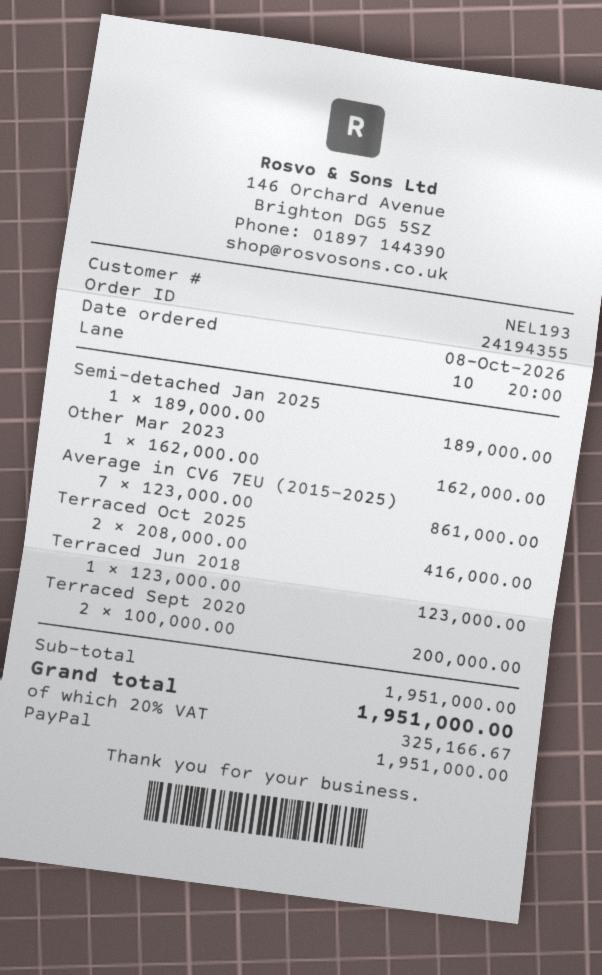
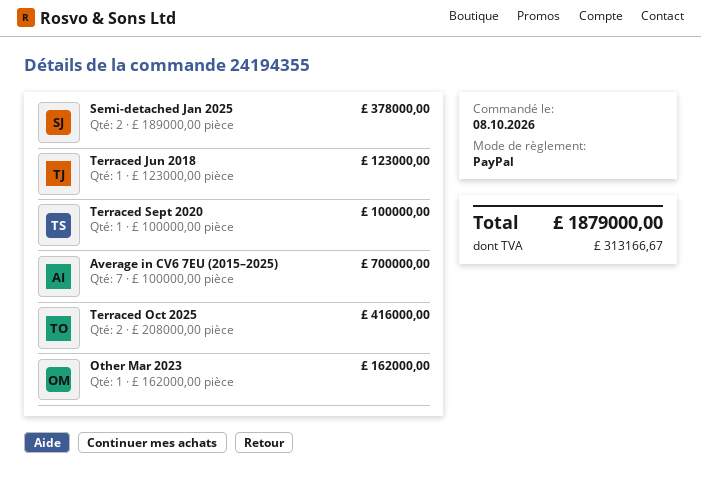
Semi-detached Jan 2025: 1 x 189000.00 = 189000.00 -> 2 x 189000.00 = 378000.00
Average in CV6 7EU (2015–2025): 7 x 123000.00 = 861000.00 -> 7 x 100000.00 = 700000.00
Terraced Sept 2020: 2 x 100000.00 = 200000.00 -> 1 x 100000.00 = 100000.00
tax: 325166.67 -> 313166.67
total: 1951000.00 -> 1879000.00

